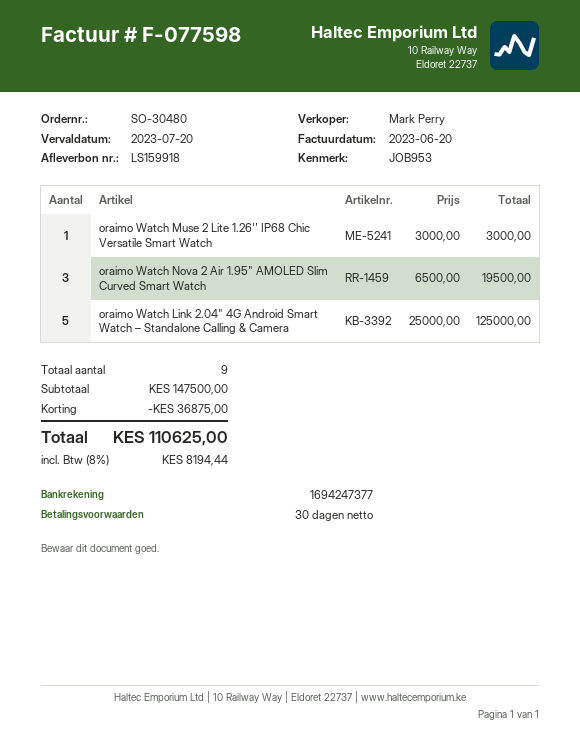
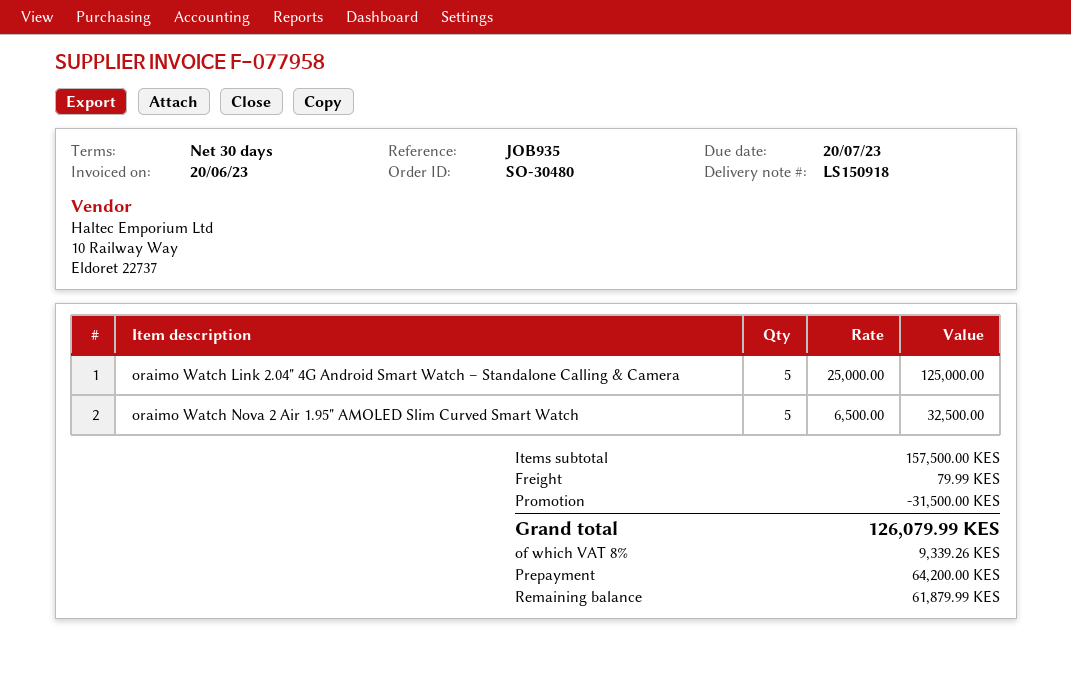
delivery note number: LS159918 -> LS150918
invoice number: F-077598 -> F-077958
reference: JOB953 -> JOB935
oraimo Watch Muse 2 Lite 1.26'' IP68 Chic Versatile Smart Watch: 1 x 3000.00 = 3000.00 -> none
oraimo Watch Nova 2 Air 1.95" AMOLED Slim Curved Smart Watch: 3 x 6500.00 = 19500.00 -> 5 x 6500.00 = 32500.00
subtotal: 147500.00 -> 157500.00
discount: 36875.00 -> 31500.00
shipping: none -> 79.99
tax: 8% = 8194.44 -> 8% = 9339.26
total: 110625.00 -> 126079.99

